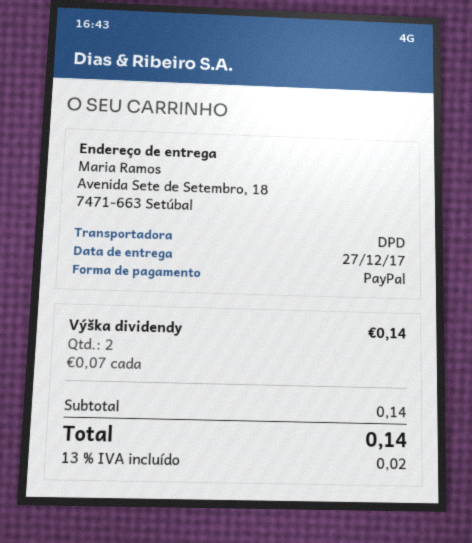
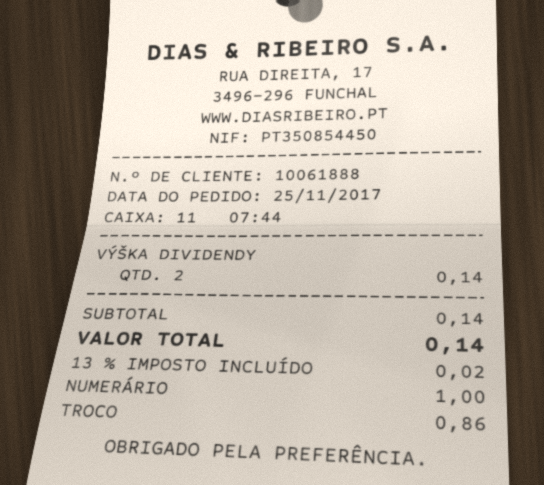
payment method: PayPal -> cash

